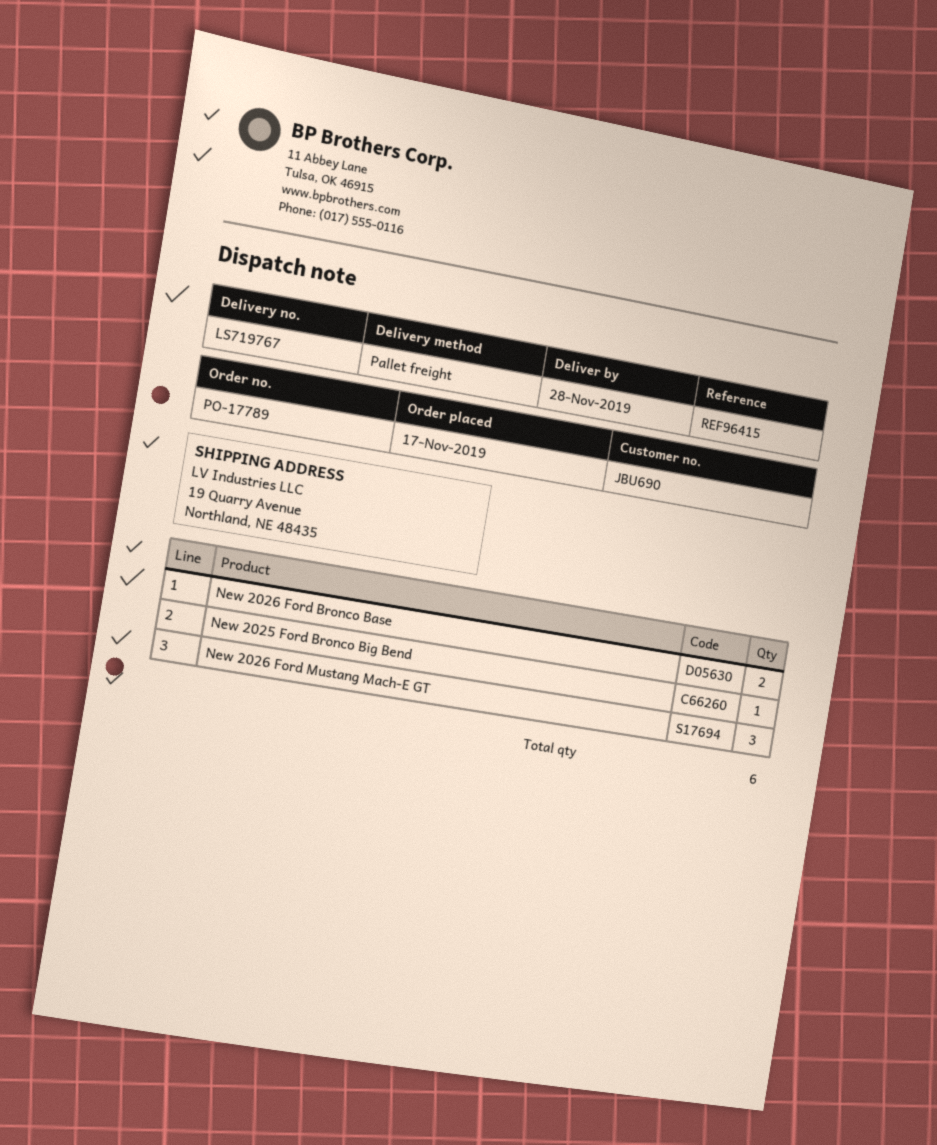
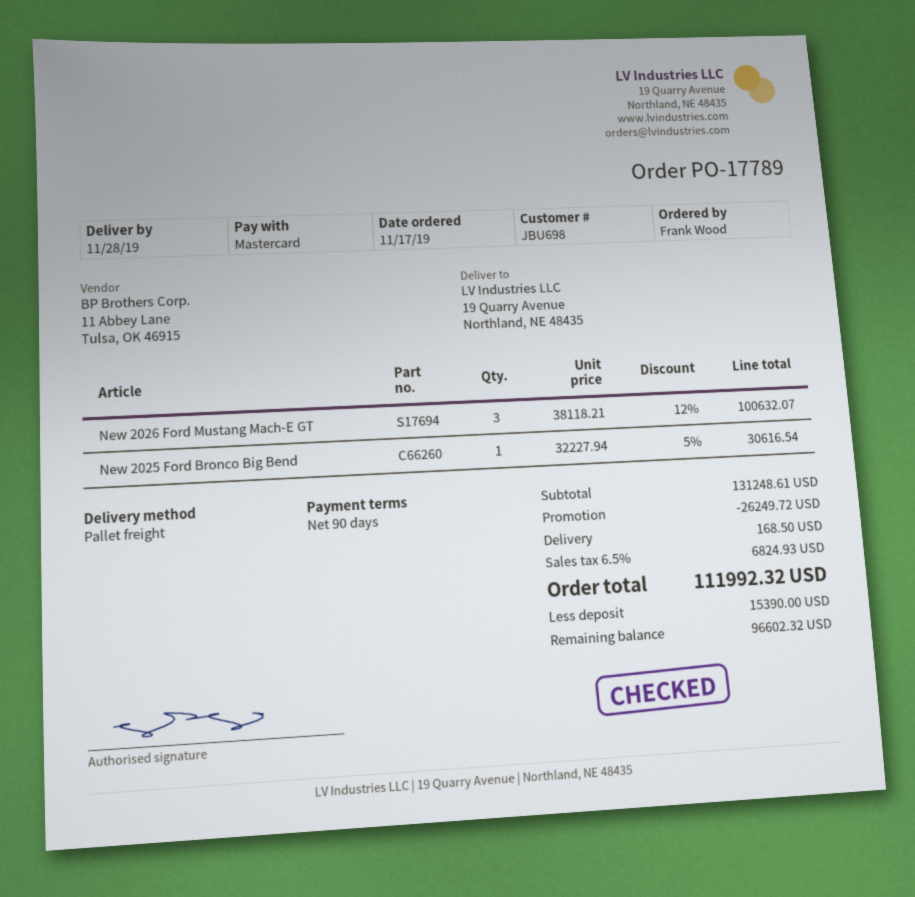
customer number: JBU690 -> JBU698
New 2026 Ford Bronco Base: 2 -> none

